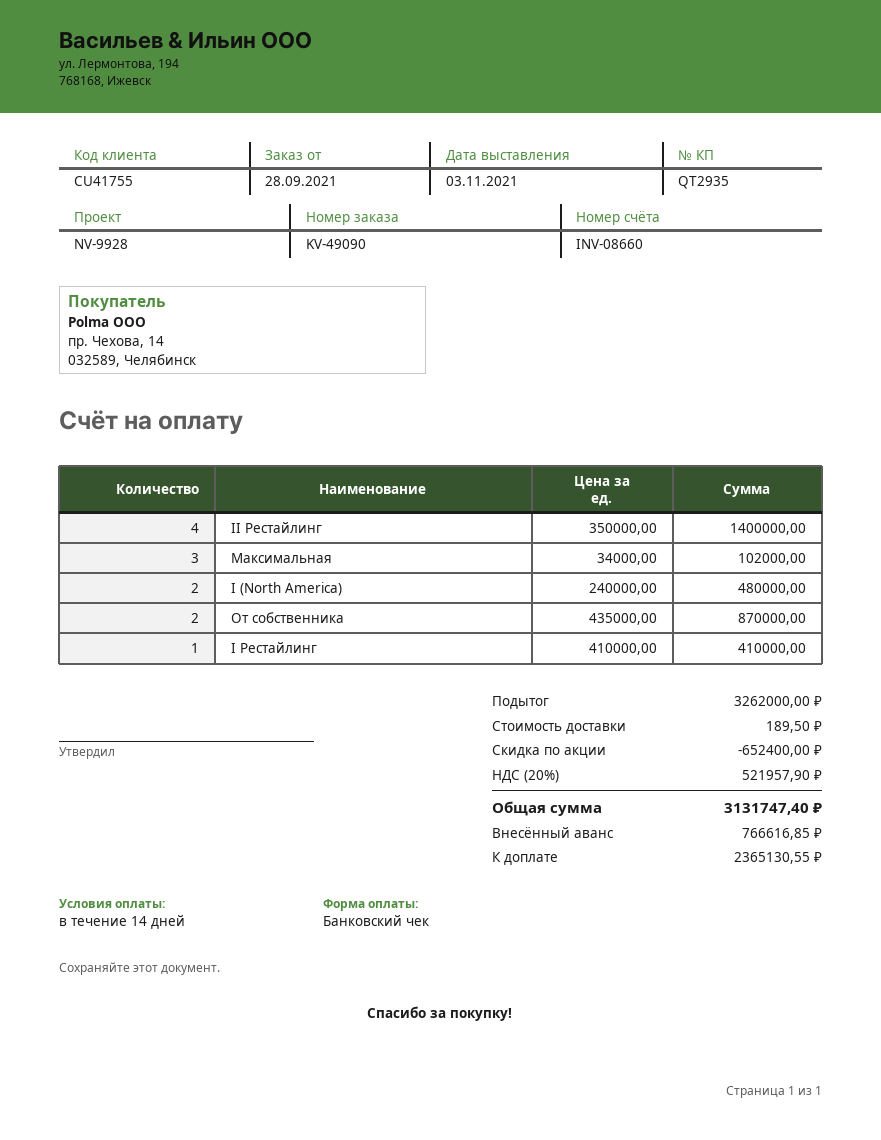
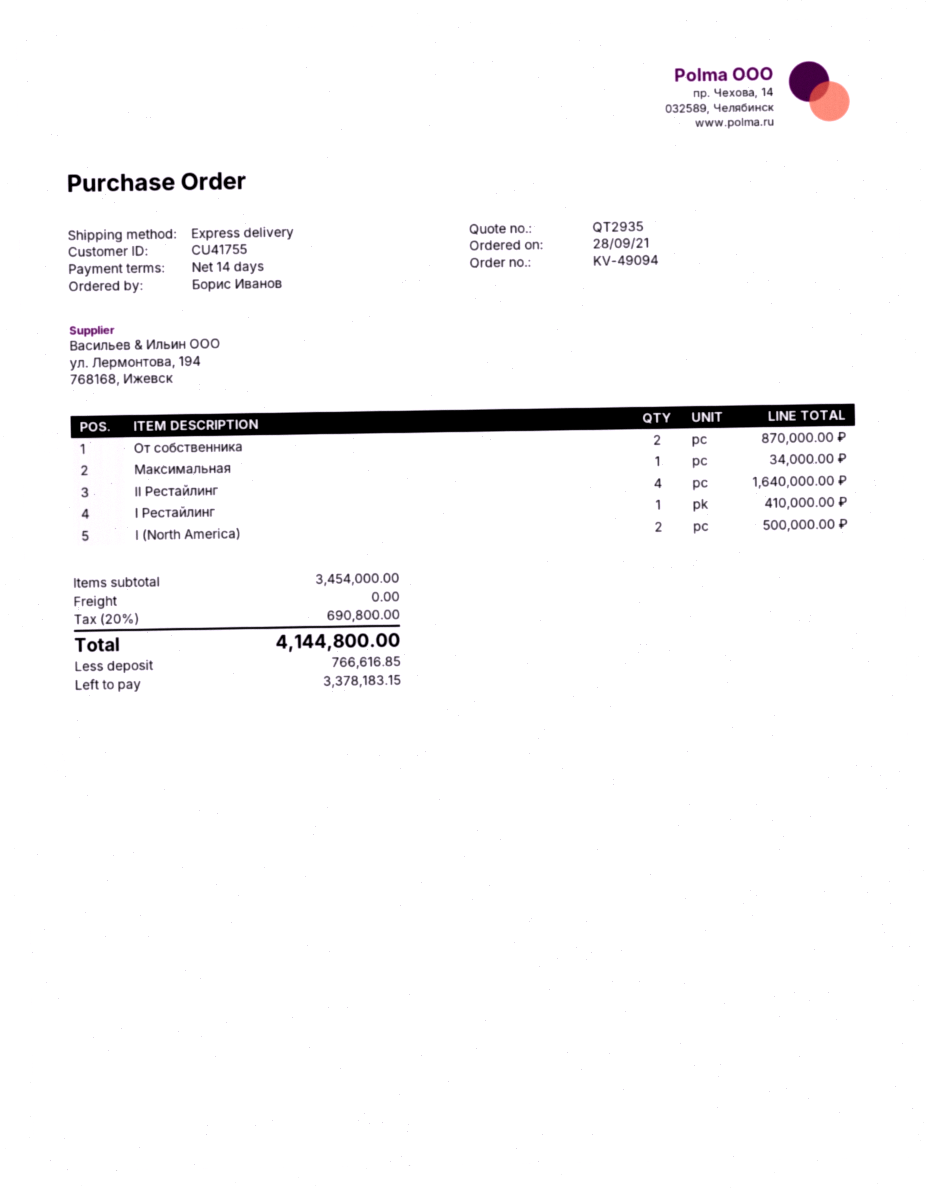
order number: KV-49090 -> KV-49094
II Рестайлинг: 4 for 1400000.00 -> 4 for 1640000.00
Максимальная: 3 for 102000.00 -> 1 for 34000.00
I (North America): 2 for 480000.00 -> 2 for 500000.00
subtotal: 3262000.00 -> 3454000.00
discount: 652400.00 -> none
shipping: 189.50 -> 0.00
tax: 20% = 521957.90 -> 20% = 690800.00
total: 3131747.40 -> 4144800.00
balance: 2365130.55 -> 3378183.15

